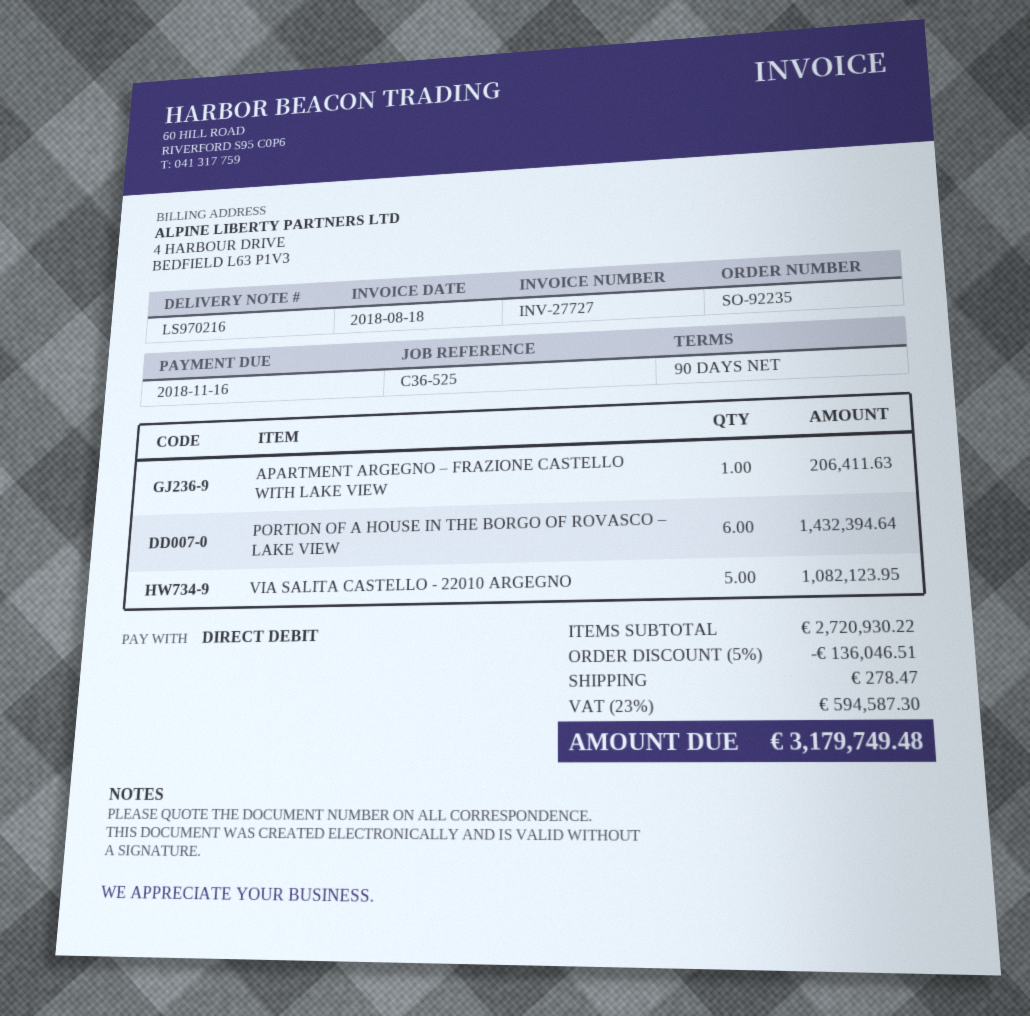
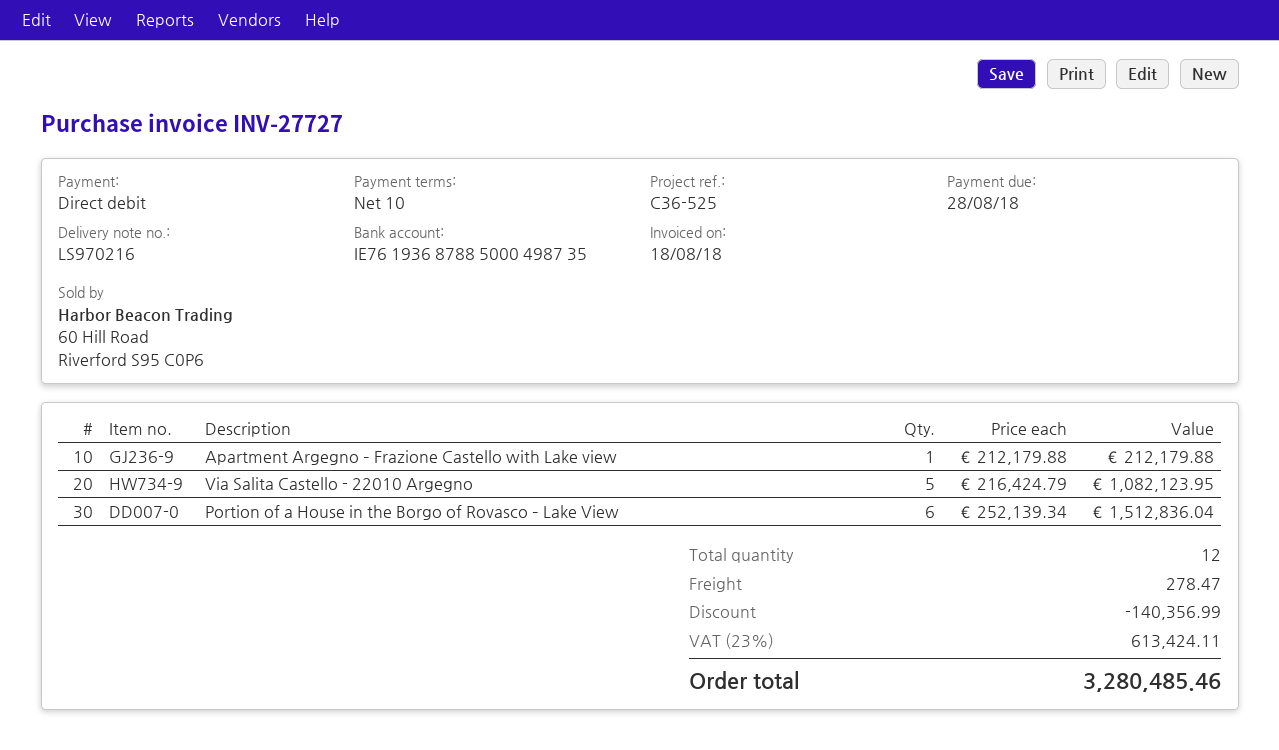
payment terms: 90 days -> 10 days
due date: 2018-11-16 -> 2018-08-28
APARTMENT ARGEGNO – FRAZIONE CASTELLO WITH LAKE VIEW: 1 for 206411.63 -> 1 for 212179.88
PORTION OF A HOUSE IN THE BORGO OF ROVASCO – LAKE VIEW: 6 for 1432394.64 -> 6 for 1512836.04
discount: 136046.51 -> 140356.99
tax: 23% = 594587.30 -> 23% = 613424.11
total: 3179749.48 -> 3280485.46

